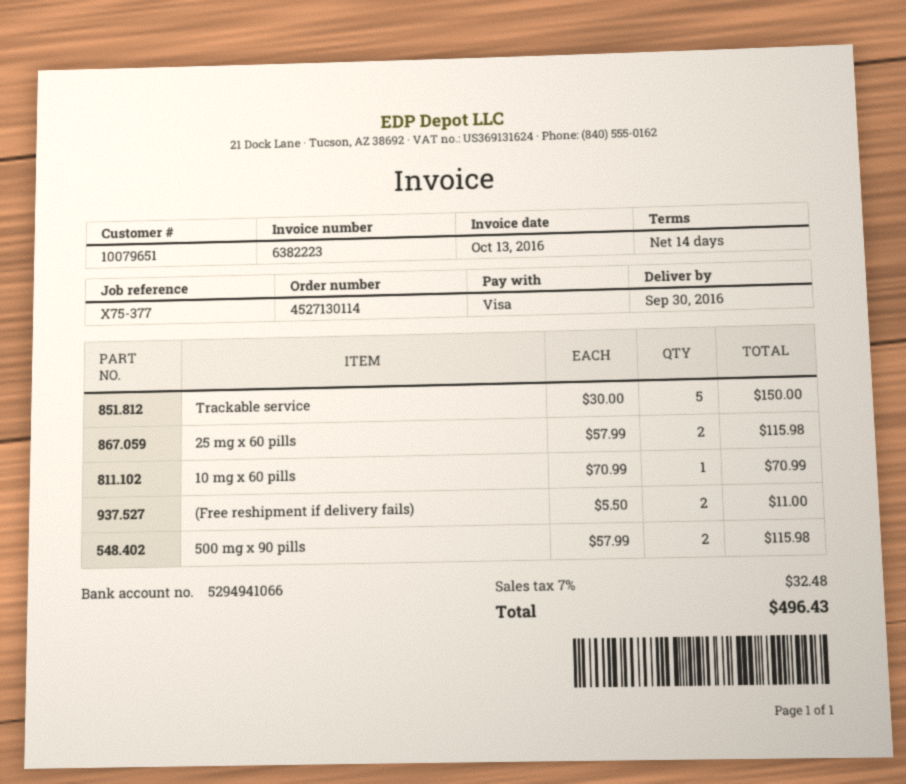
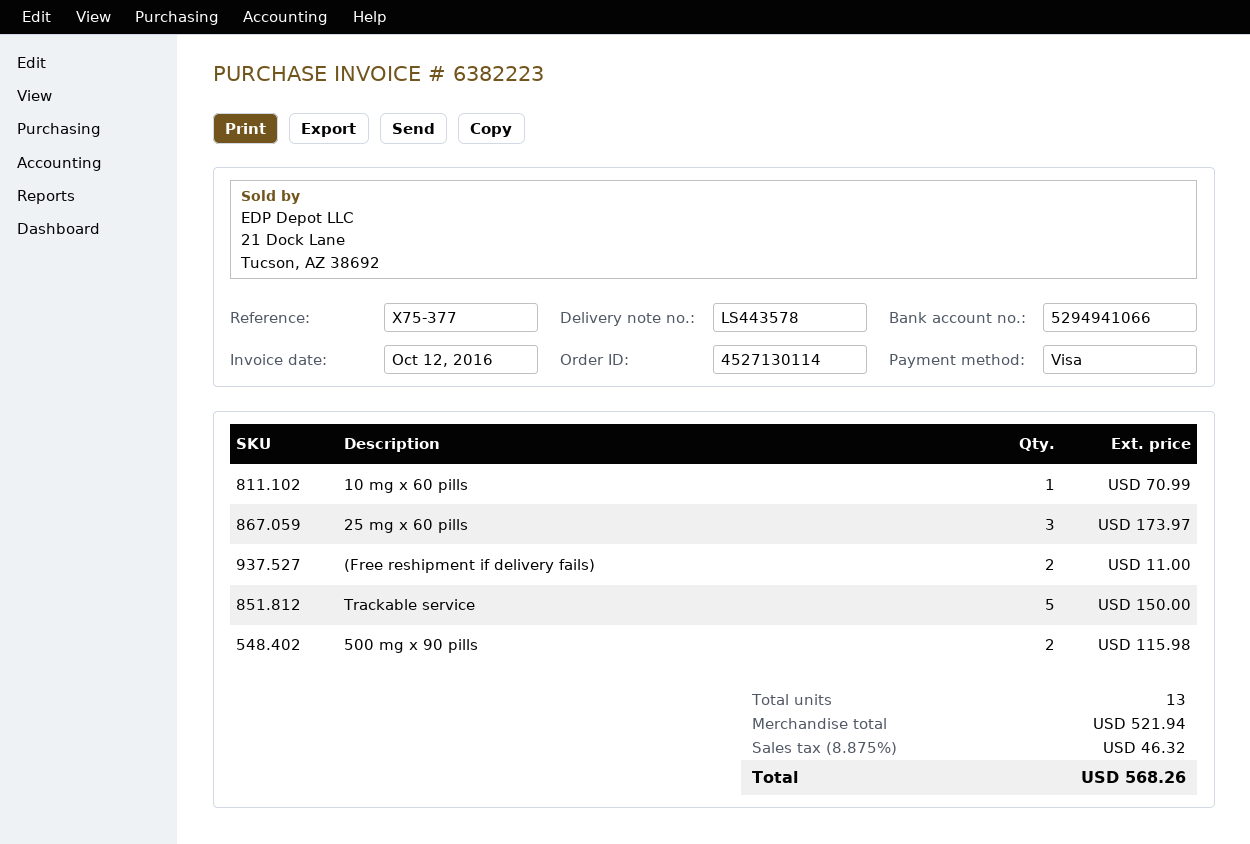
invoice date: 2016-10-13 -> 2016-10-12
25 mg x 60 pills: 2 for 115.98 -> 3 for 173.97
tax: 7% = 32.48 -> 8.875% = 46.32
total: 496.43 -> 568.26

